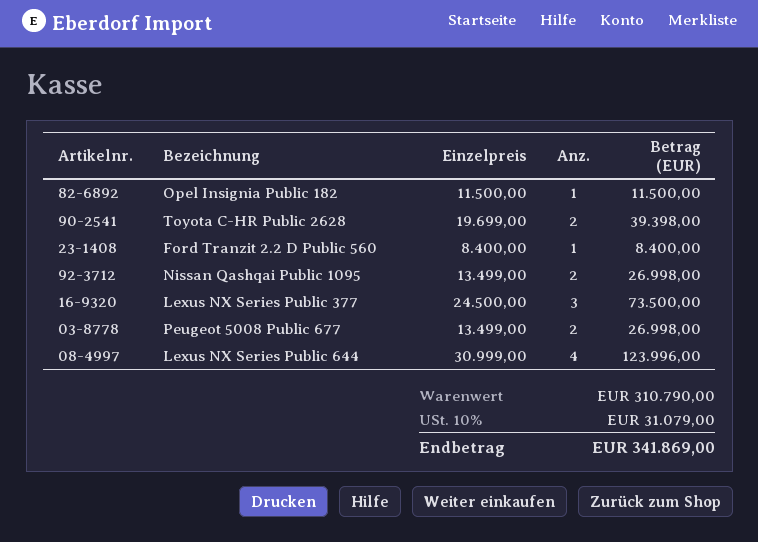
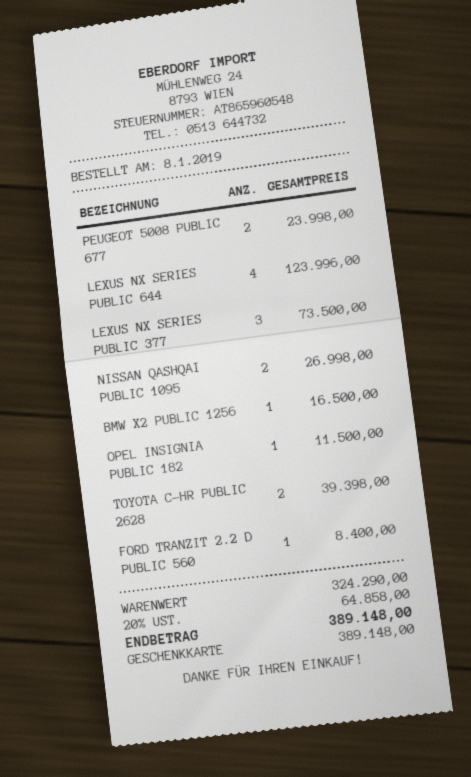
Peugeot 5008 Public 677: 2 for 26998.00 -> 2 for 23998.00
BMW X2 PUBLIC 1256: none -> 1 for 16500.00
subtotal: 310790.00 -> 324290.00
tax: 10% = 31079.00 -> 20% = 64858.00
total: 341869.00 -> 389148.00

